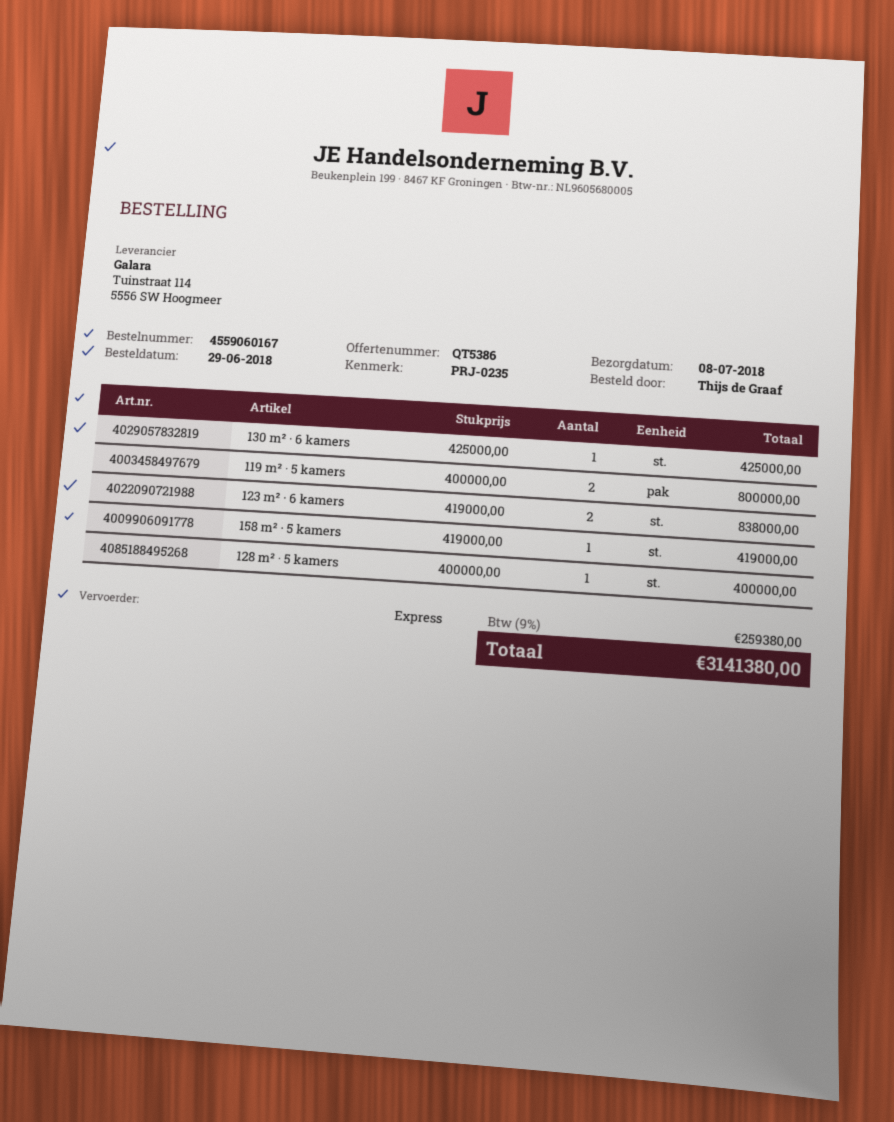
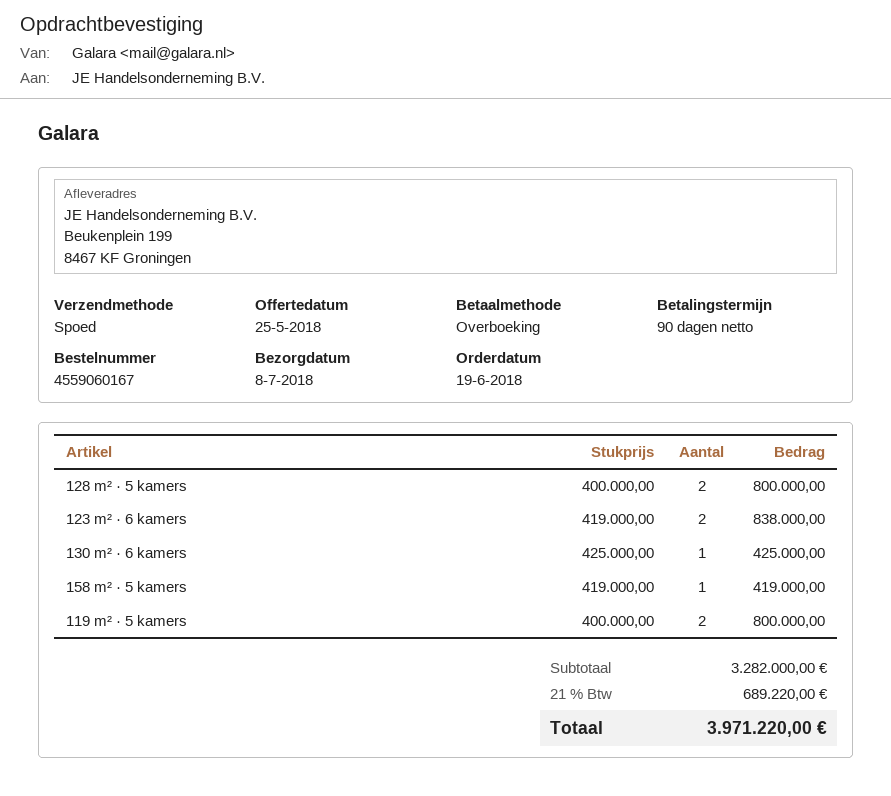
order date: 2018-06-29 -> 2018-06-19
128 m² · 5 kamers: 1 x 400000.00 = 400000.00 -> 2 x 400000.00 = 800000.00
tax: 9% = 259380.00 -> 21% = 689220.00
total: 3141380.00 -> 3971220.00

